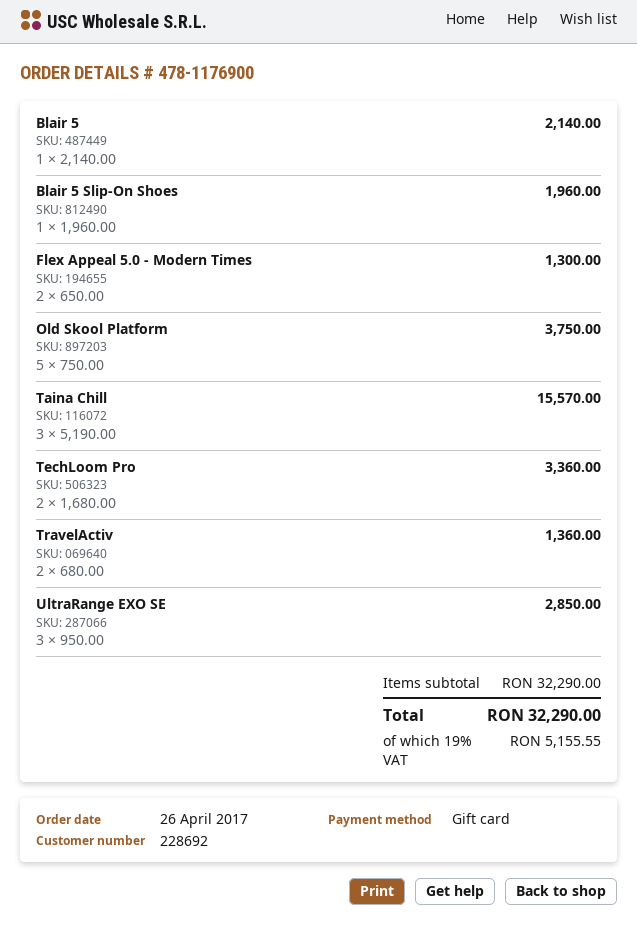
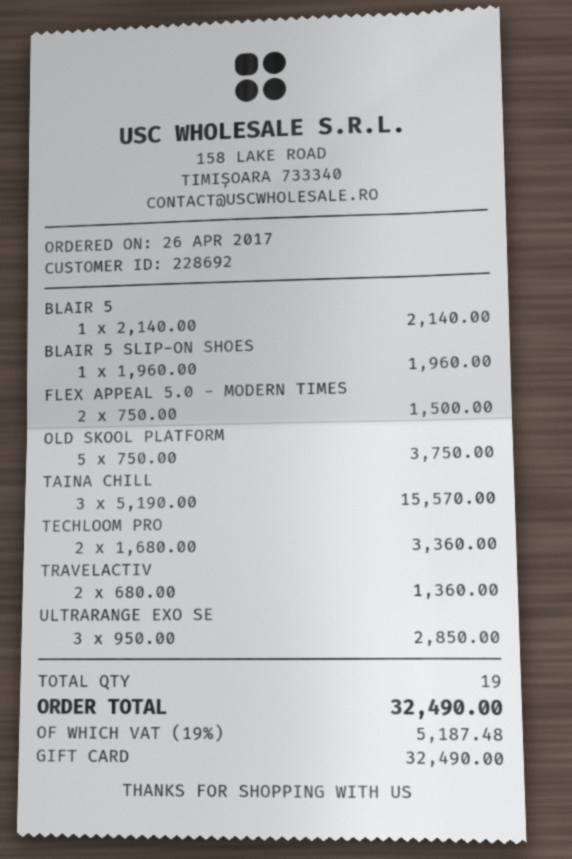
Flex Appeal 5.0 - Modern Times: 2 x 650.00 = 1300.00 -> 2 x 750.00 = 1500.00
tax: 19% = 5155.55 -> 19% = 5187.48
total: 32290.00 -> 32490.00

